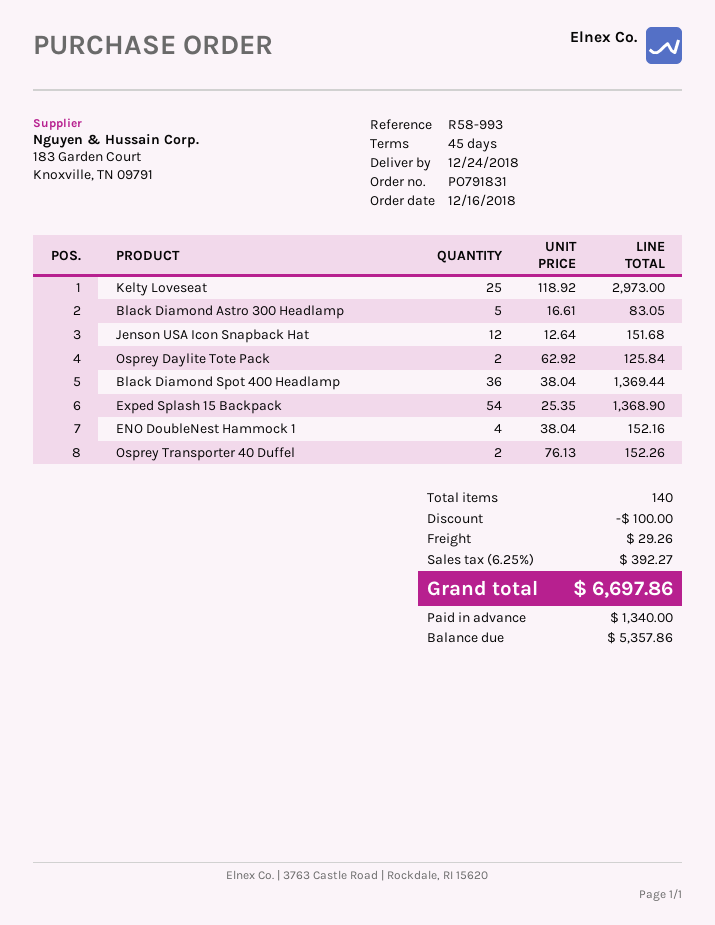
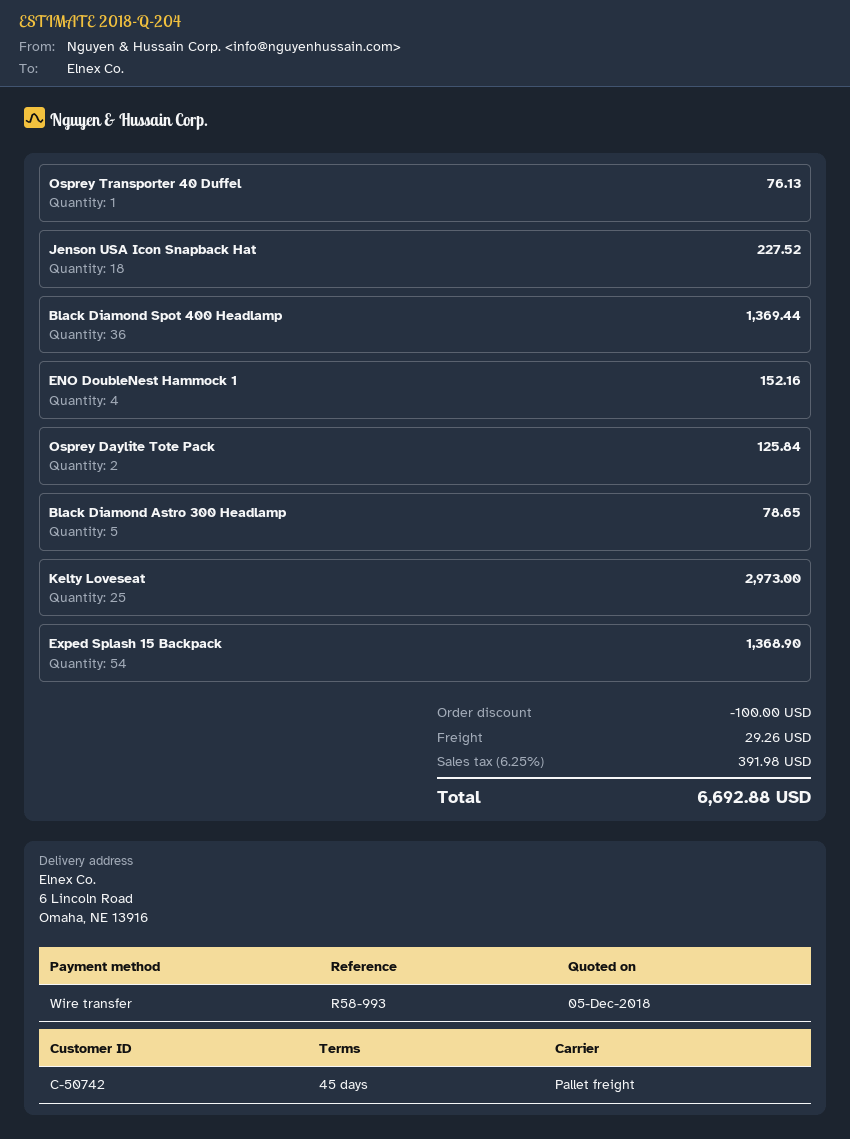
Black Diamond Astro 300 Headlamp: 5 for 83.05 -> 5 for 78.65
Jenson USA Icon Snapback Hat: 12 for 151.68 -> 18 for 227.52
Osprey Transporter 40 Duffel: 2 for 152.26 -> 1 for 76.13
tax: 6.25% = 392.27 -> 6.25% = 391.98
total: 6697.86 -> 6692.88

